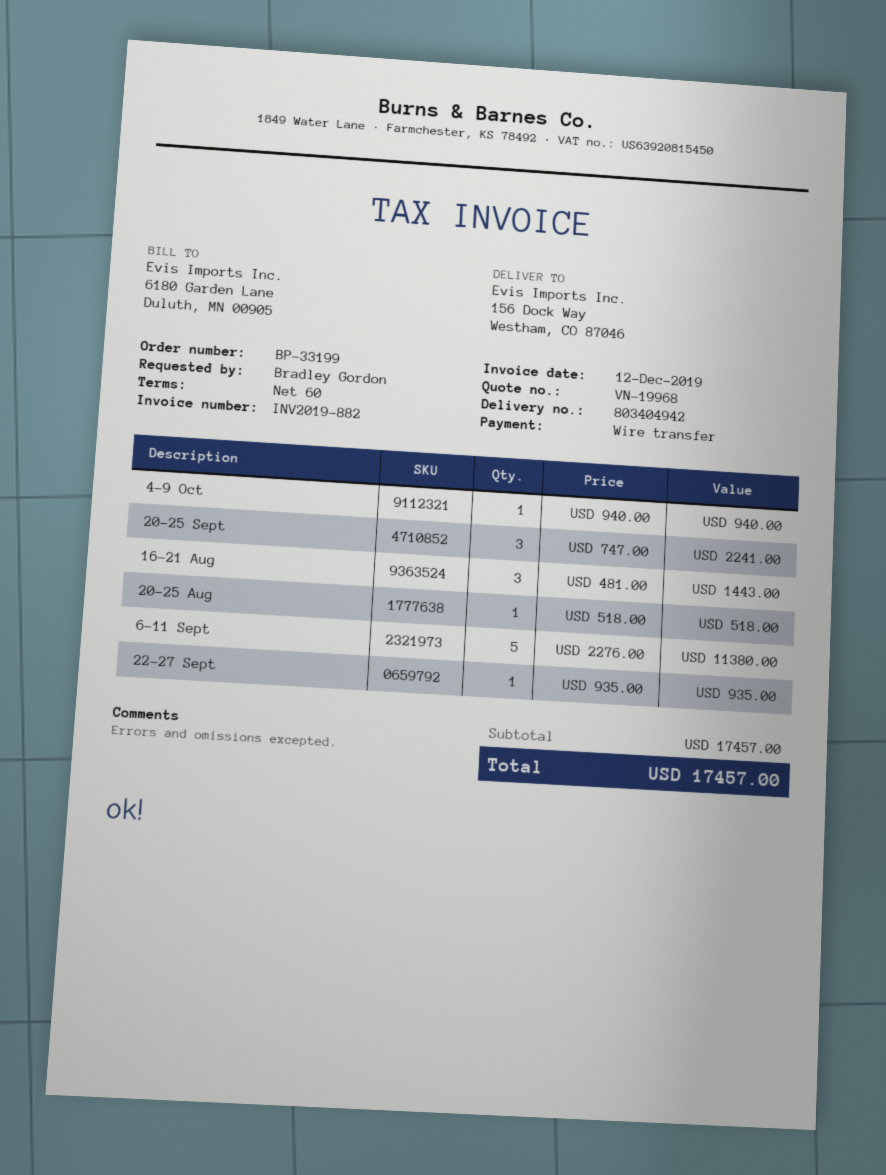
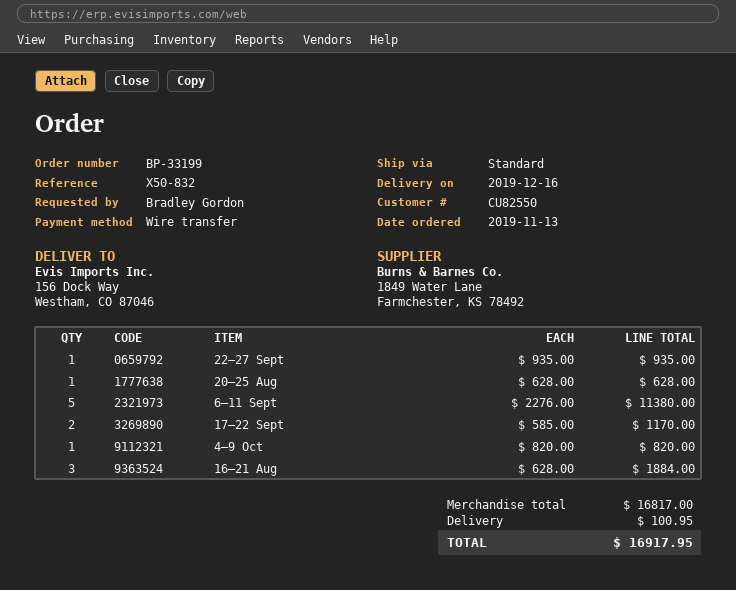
4–9 Oct: 1 x 940.00 = 940.00 -> 1 x 820.00 = 820.00
20–25 Sept: 3 x 747.00 = 2241.00 -> none
16–21 Aug: 3 x 481.00 = 1443.00 -> 3 x 628.00 = 1884.00
20–25 Aug: 1 x 518.00 = 518.00 -> 1 x 628.00 = 628.00
17–22 Sept: none -> 2 x 585.00 = 1170.00
subtotal: 17457.00 -> 16817.00
shipping: none -> 100.95
total: 17457.00 -> 16917.95

